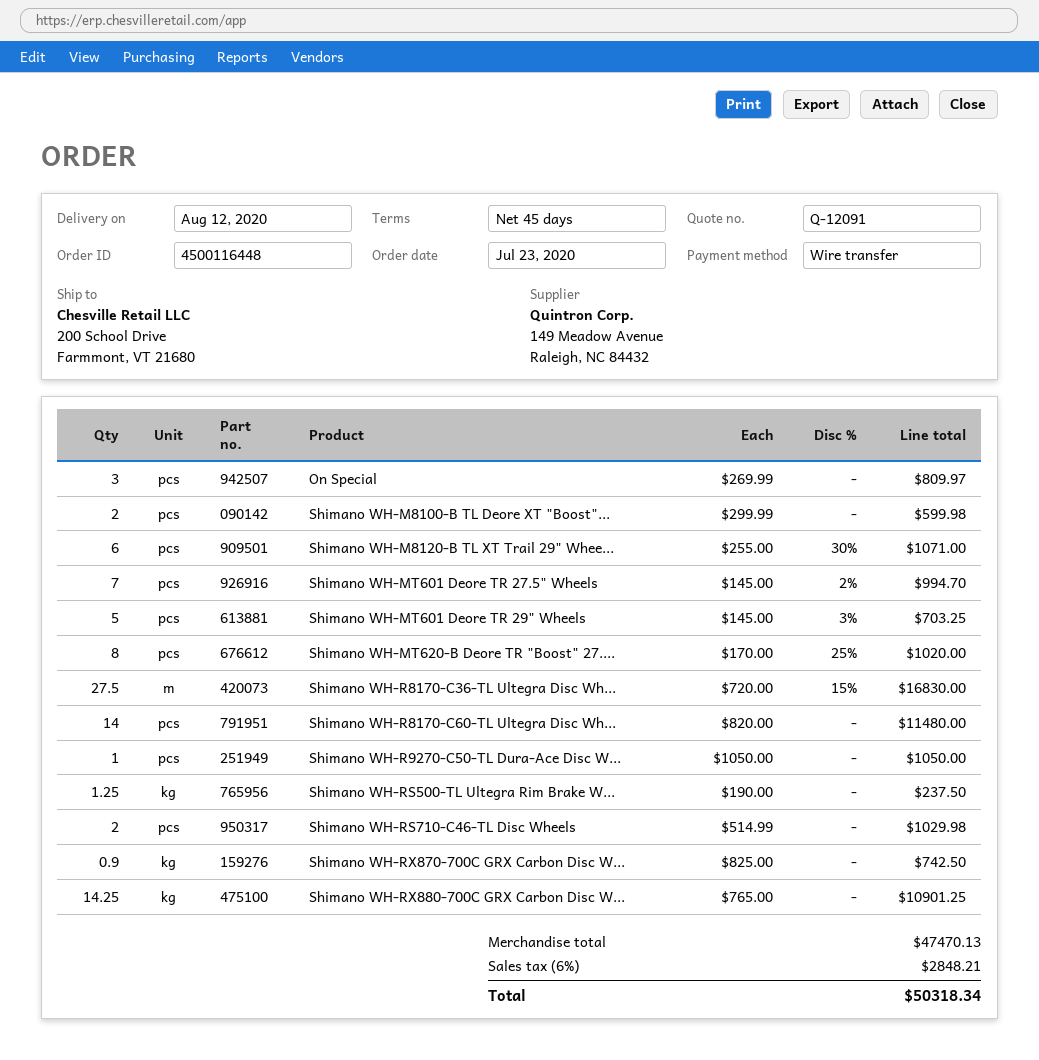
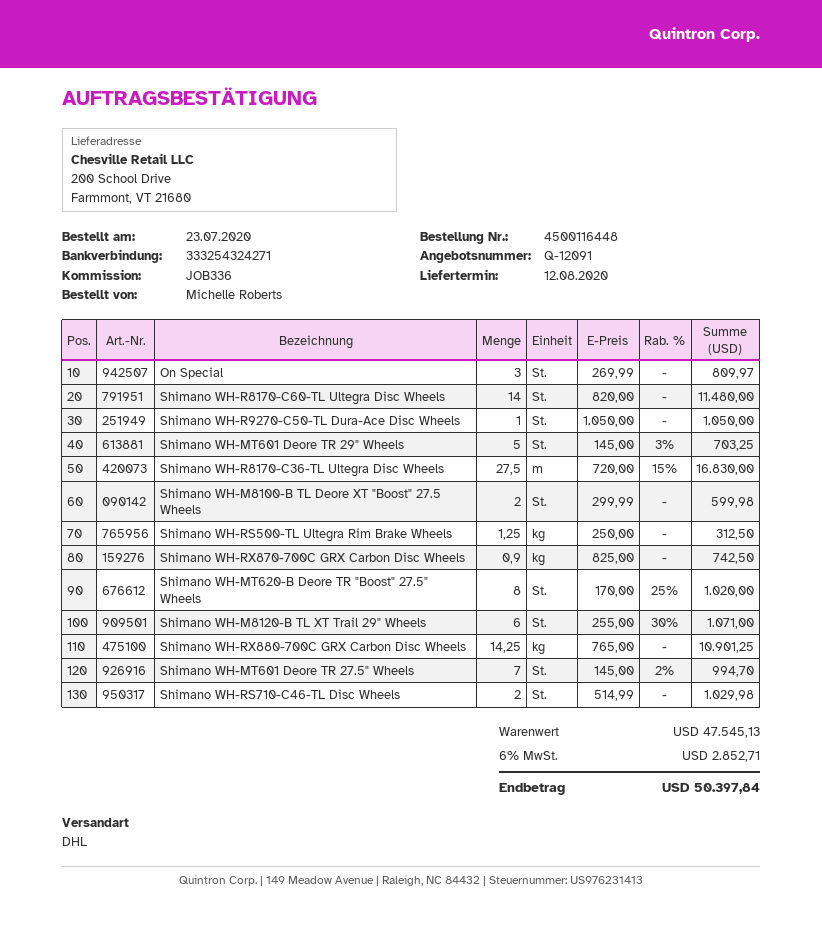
Shimano WH-RS500-TL Ultegra Rim Brake W...: 1.25 x 190.00 = 237.50 -> 1.25 x 250.00 = 312.50
subtotal: 47470.13 -> 47545.13
tax: 6% = 2848.21 -> 6% = 2852.71
total: 50318.34 -> 50397.84

